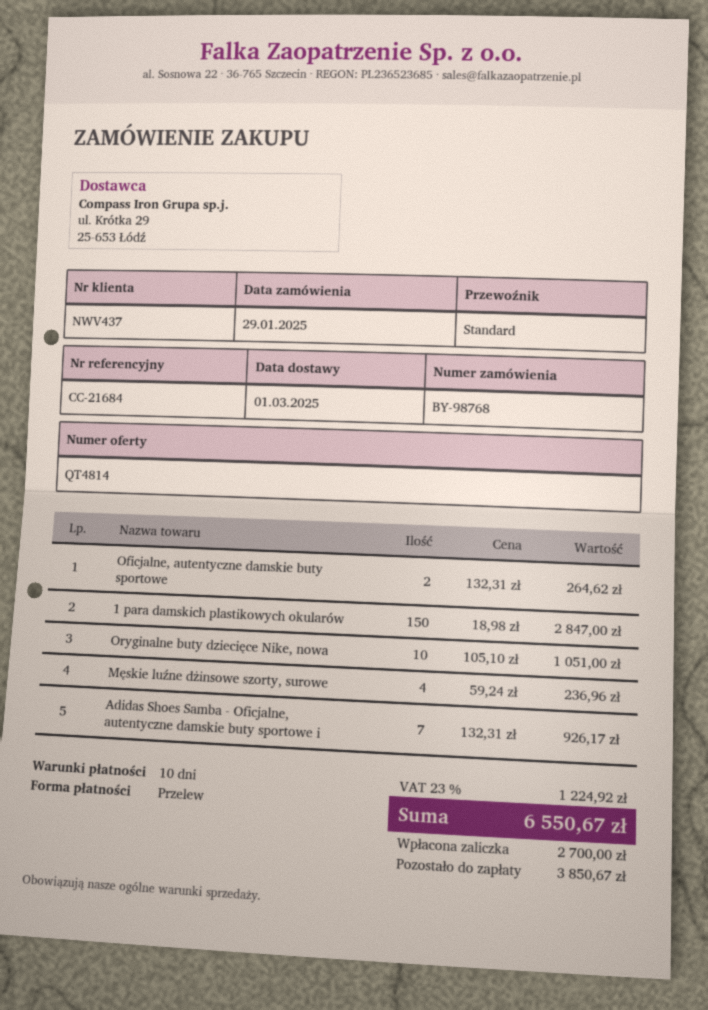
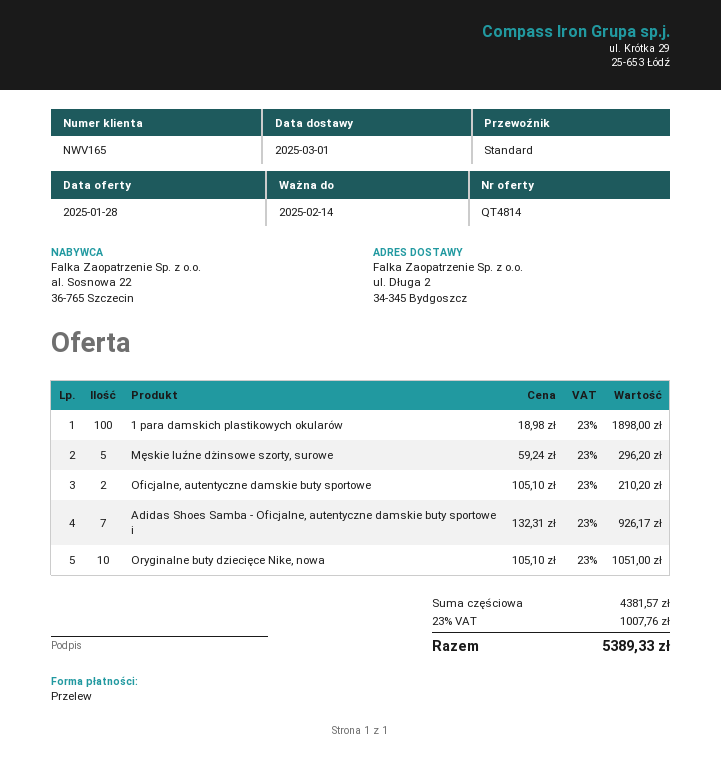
customer number: NWV437 -> NWV165
Oficjalne, autentyczne damskie buty sportowe: 2 x 132.31 = 264.62 -> 2 x 105.10 = 210.20
1 para damskich plastikowych okularów: 150 x 18.98 = 2847.00 -> 100 x 18.98 = 1898.00
Męskie luźne dżinsowe szorty, surowe: 4 x 59.24 = 236.96 -> 5 x 59.24 = 296.20
tax: 23% = 1224.92 -> 23% = 1007.76
total: 6550.67 -> 5389.33

